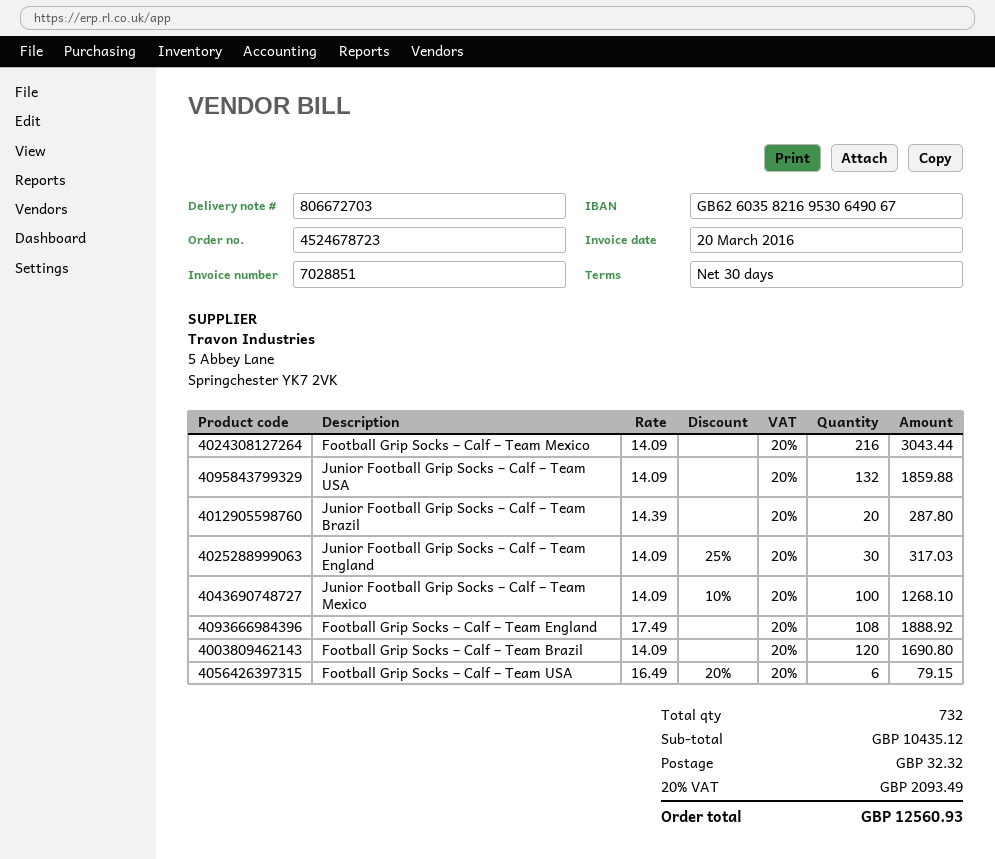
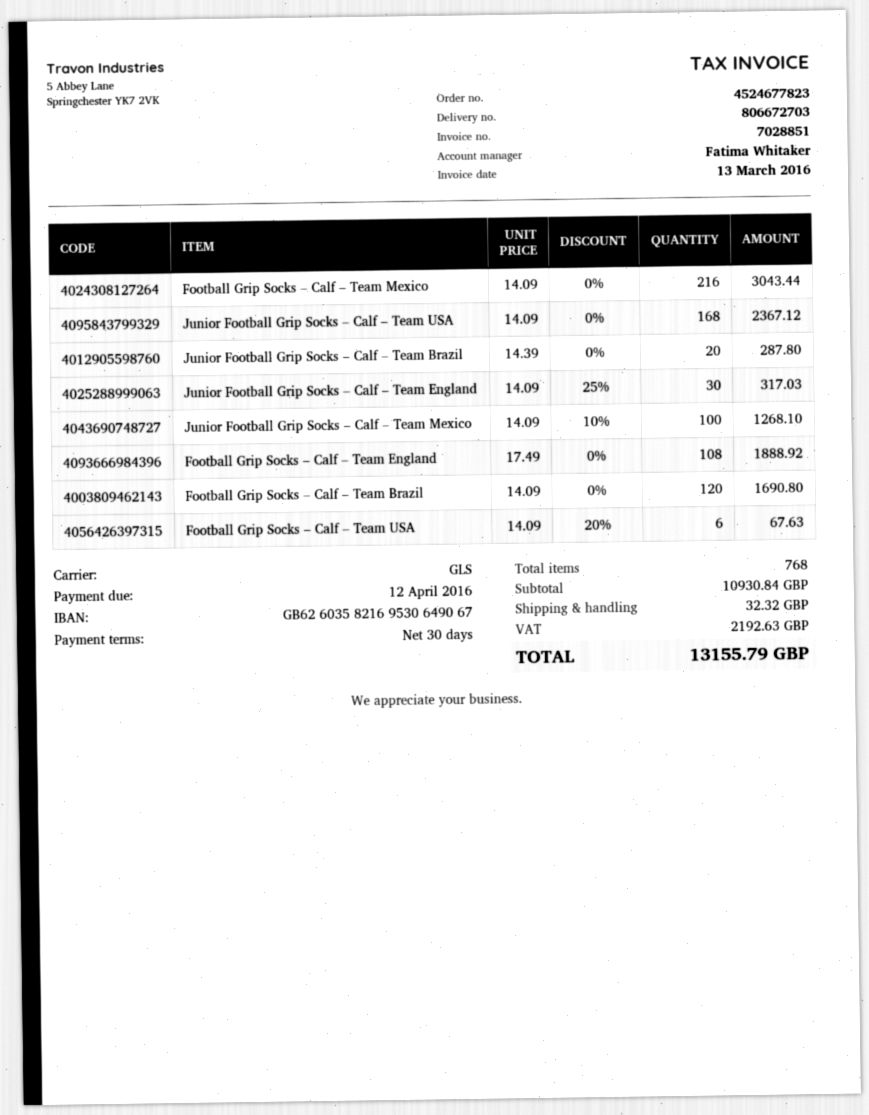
order number: 4524678723 -> 4524677823
invoice date: 2016-03-20 -> 2016-03-13
Junior Football Grip Socks – Calf – Team USA: 132 x 14.09 = 1859.88 -> 168 x 14.09 = 2367.12
Football Grip Socks – Calf – Team USA: 6 x 16.49 - 20% = 79.15 -> 6 x 14.09 - 20% = 67.63
total quantity: 732 -> 768
subtotal: 10435.12 -> 10930.84
tax: 2093.49 -> 2192.63
total: 12560.93 -> 13155.79

